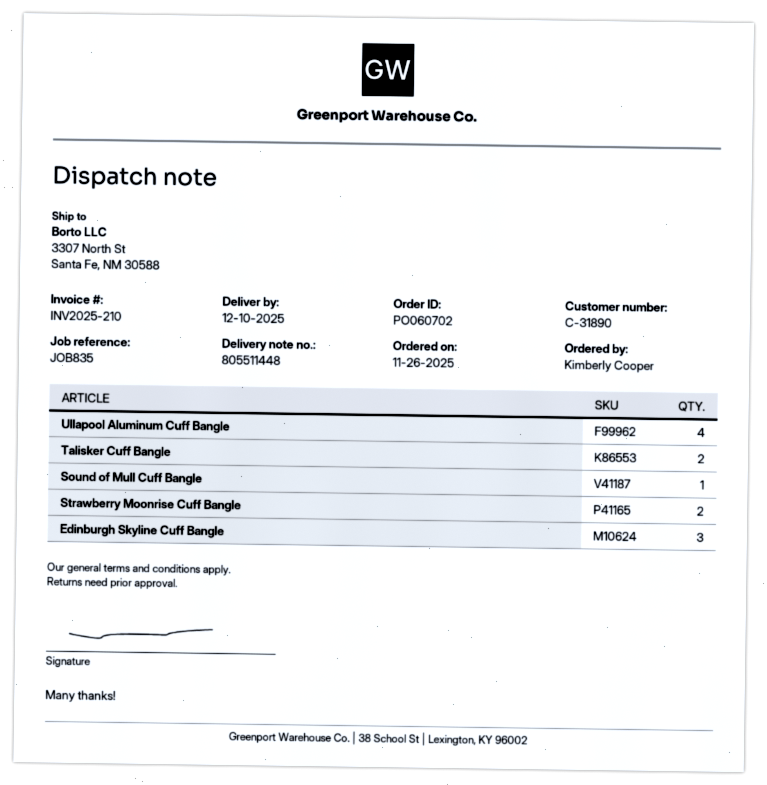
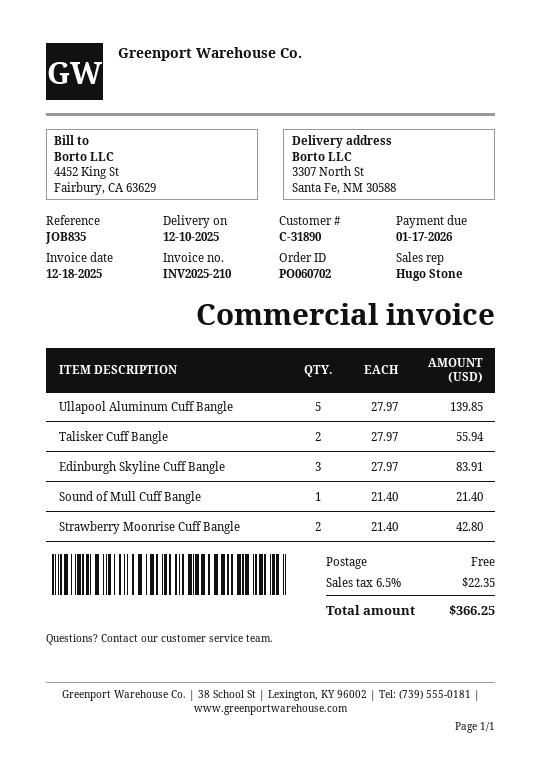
Ullapool Aluminum Cuff Bangle: 4 -> 5

